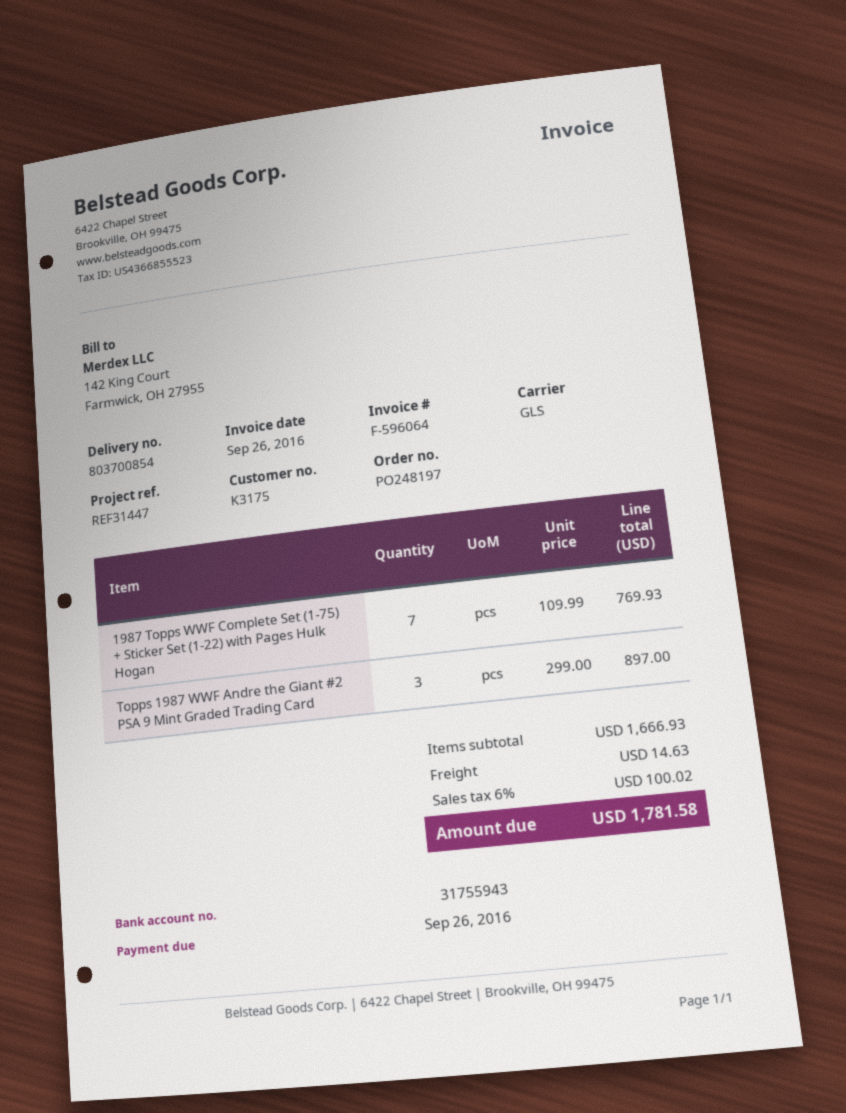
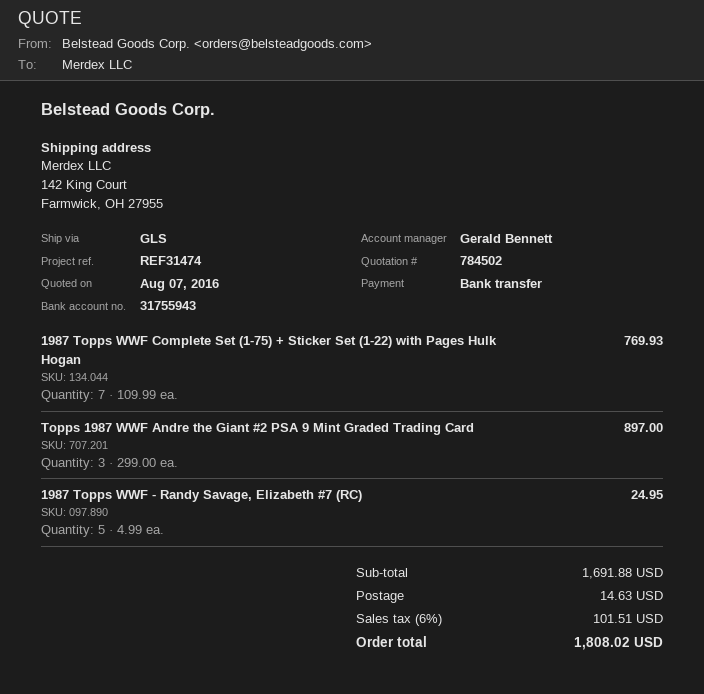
reference: REF31447 -> REF31474
1987 Topps WWF - Randy Savage, Elizabeth #7 (RC): none -> 5 x 4.99 = 24.95
subtotal: 1666.93 -> 1691.88
tax: 6% = 100.02 -> 6% = 101.51
total: 1781.58 -> 1808.02

